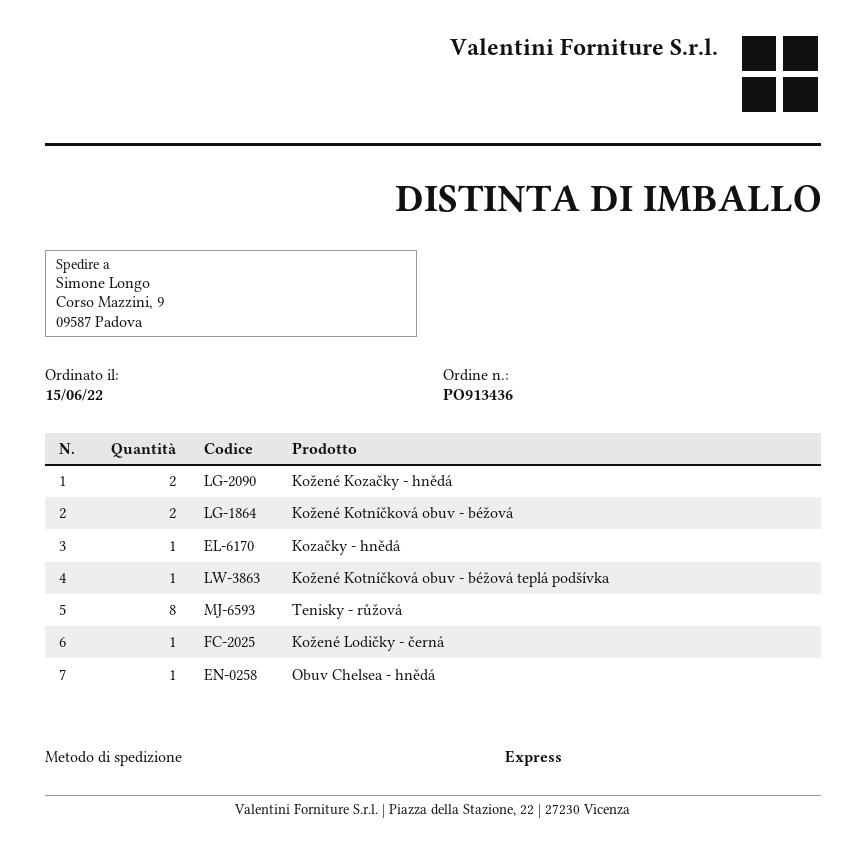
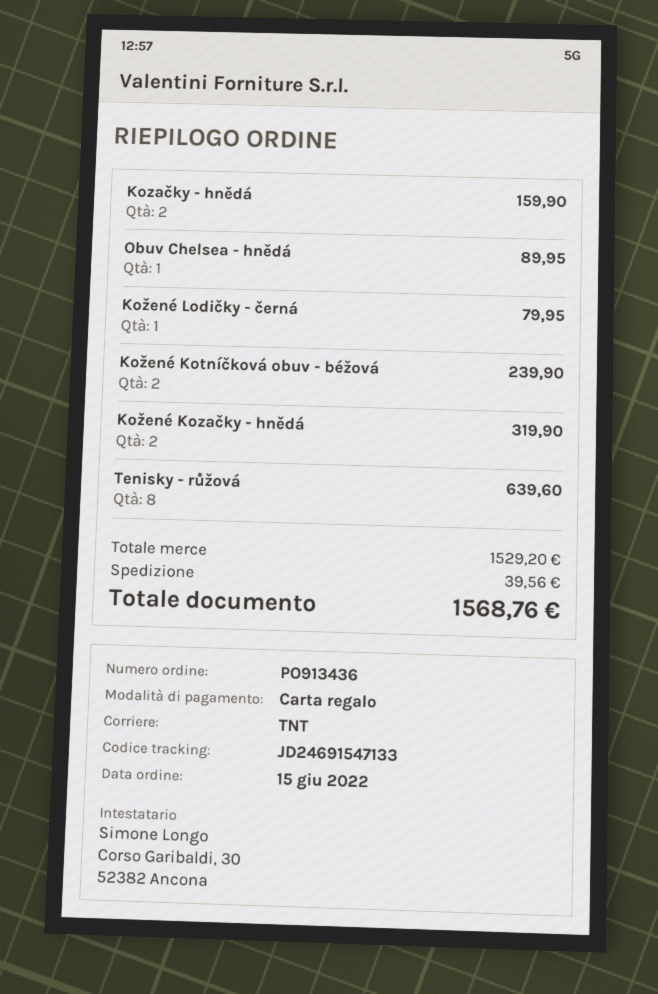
shipping method: express -> TNT
Kozačky - hnědá: 1 -> 2
Kožené Kotníčková obuv - béžová teplá podšívka: 1 -> none

